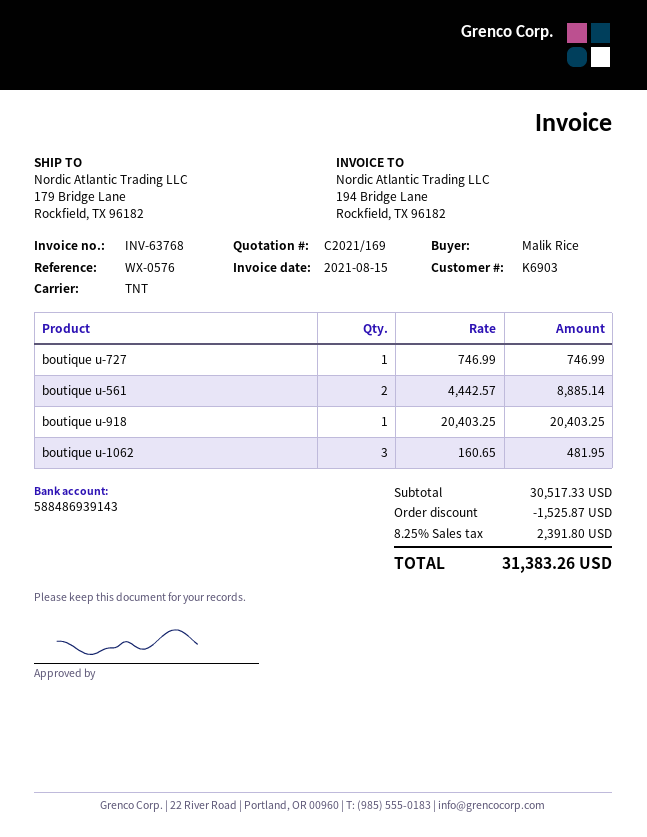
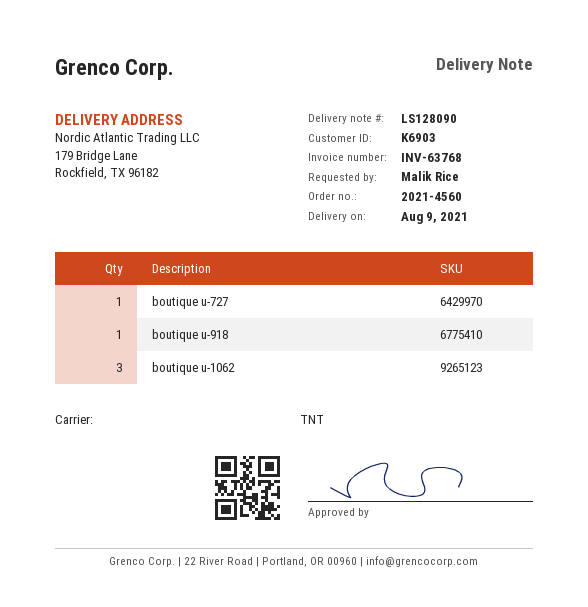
boutique u-561: 2 -> none

